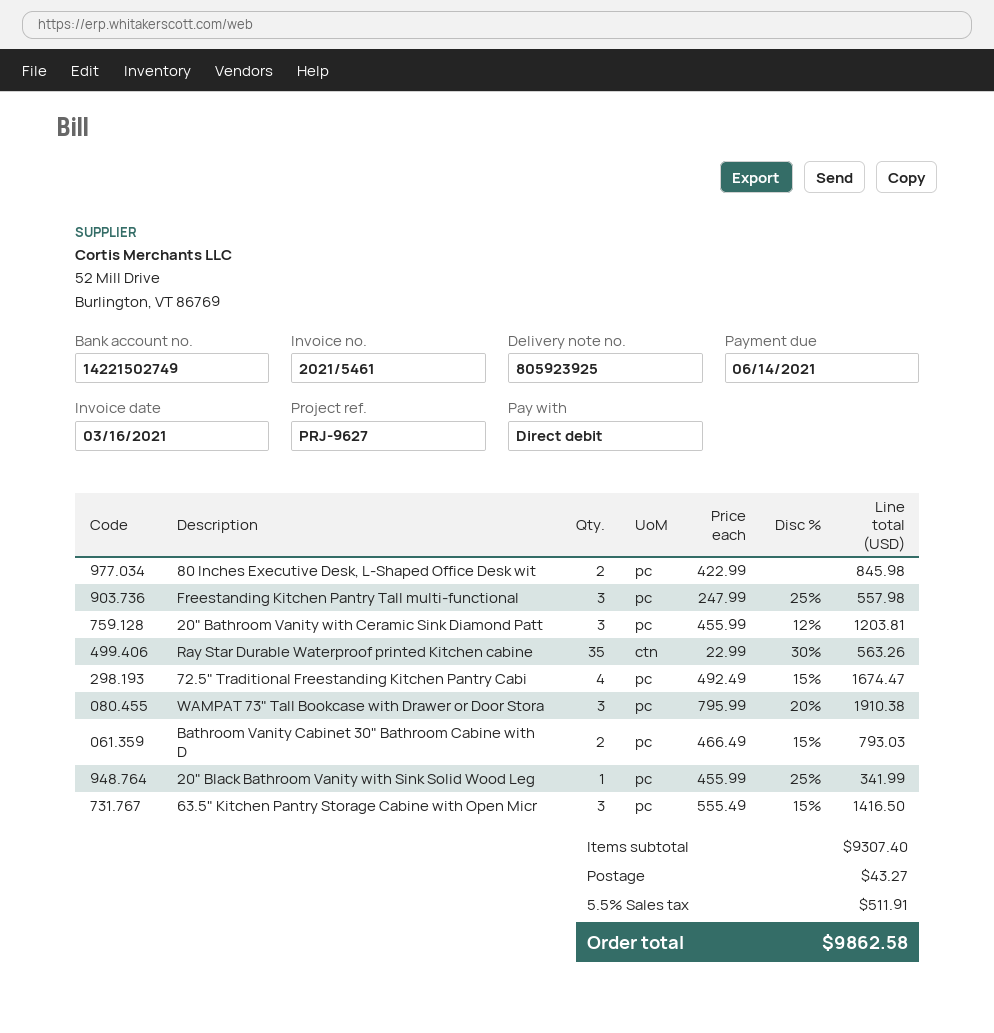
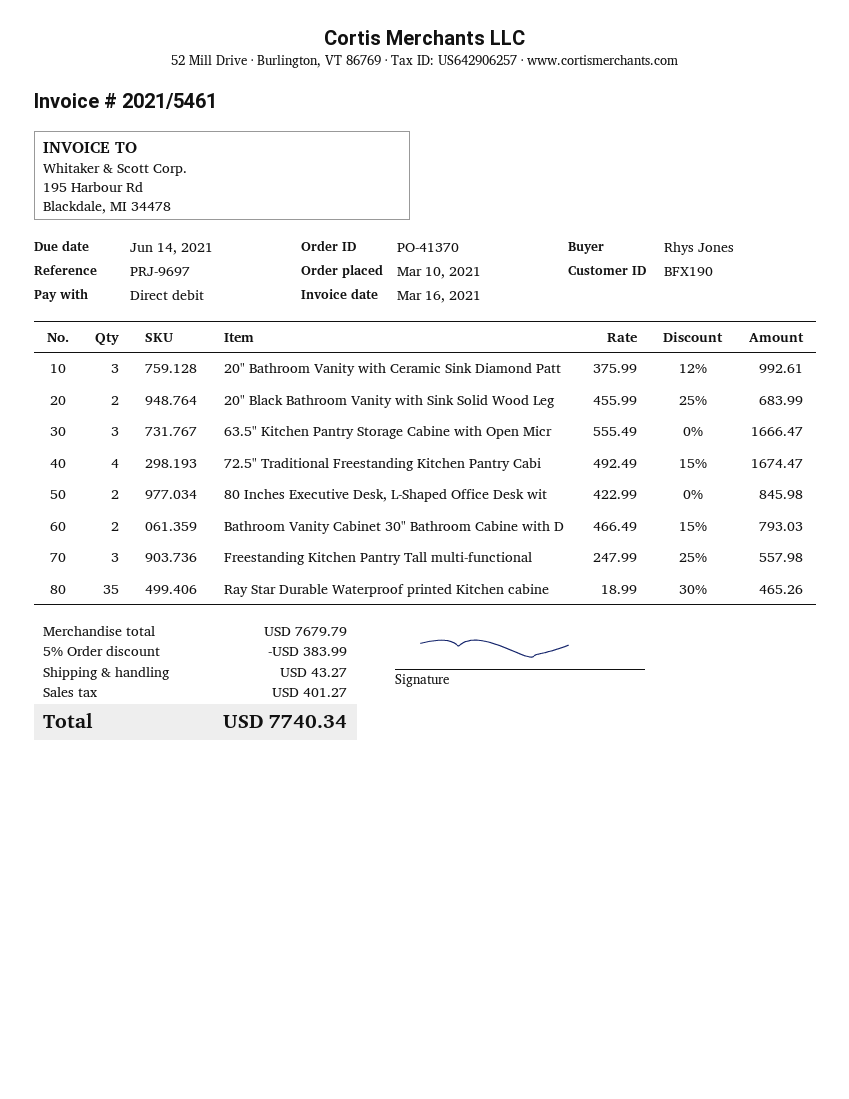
reference: PRJ-9627 -> PRJ-9697
20" Bathroom Vanity with Ceramic Sink Diamond Patt: 3 x 455.99 - 12% = 1203.81 -> 3 x 375.99 - 12% = 992.61
Ray Star Durable Waterproof printed Kitchen cabine: 35 x 22.99 - 30% = 563.26 -> 35 x 18.99 - 30% = 465.26
WAMPAT 73" Tall Bookcase with Drawer or Door Stora: 3 x 795.99 - 20% = 1910.38 -> none
20" Black Bathroom Vanity with Sink Solid Wood Leg: 1 x 455.99 - 25% = 341.99 -> 2 x 455.99 - 25% = 683.99
63.5" Kitchen Pantry Storage Cabine with Open Micr: 3 x 555.49 - 15% = 1416.50 -> 3 x 555.49 = 1666.47
subtotal: 9307.40 -> 7679.79
discount: none -> 5% = 383.99
tax: 511.91 -> 401.27
total: 9862.58 -> 7740.34

